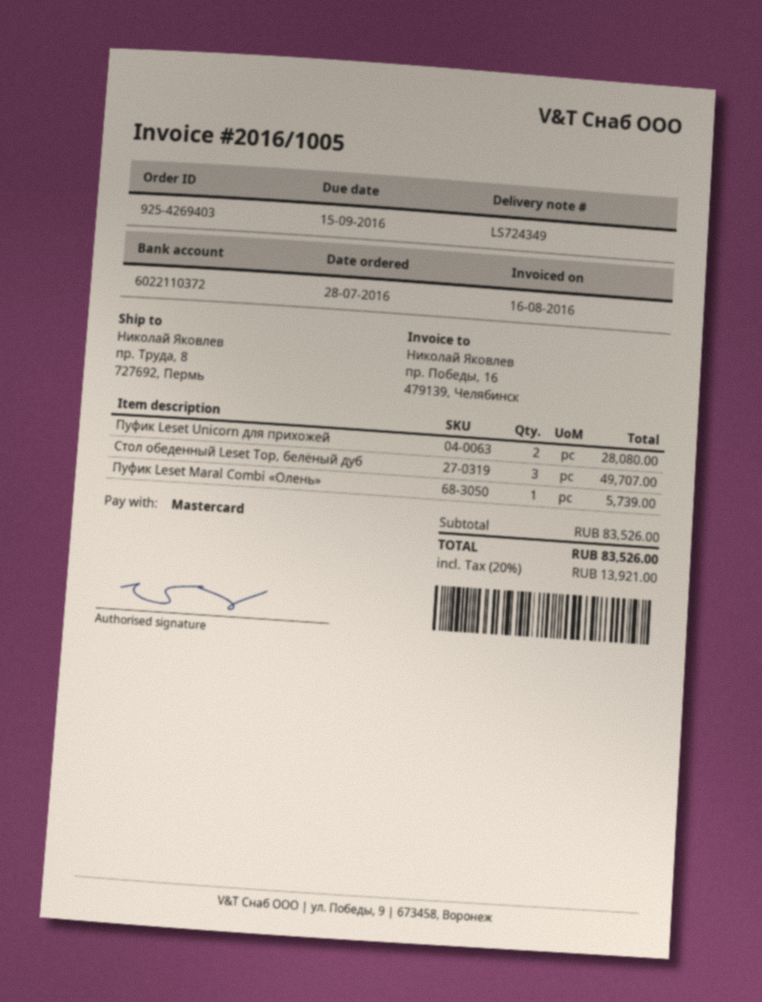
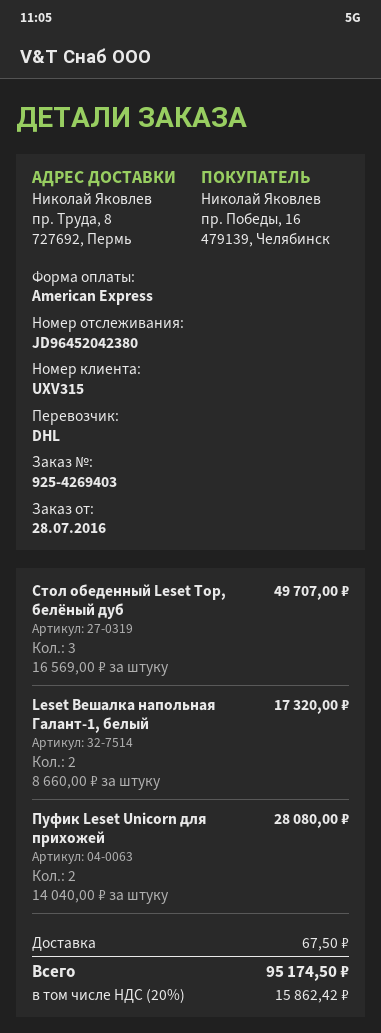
payment method: Mastercard -> American Express
Пуфик Leset Maral Combi «Олень»: 1 for 5739.00 -> none
Leset Вешалка напольная Галант-1, белый: none -> 2 for 17320.00
shipping: none -> 67.50
tax: 20% = 13921.00 -> 20% = 15862.42
total: 83526.00 -> 95174.50

